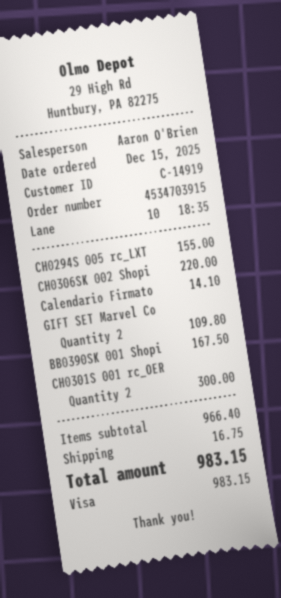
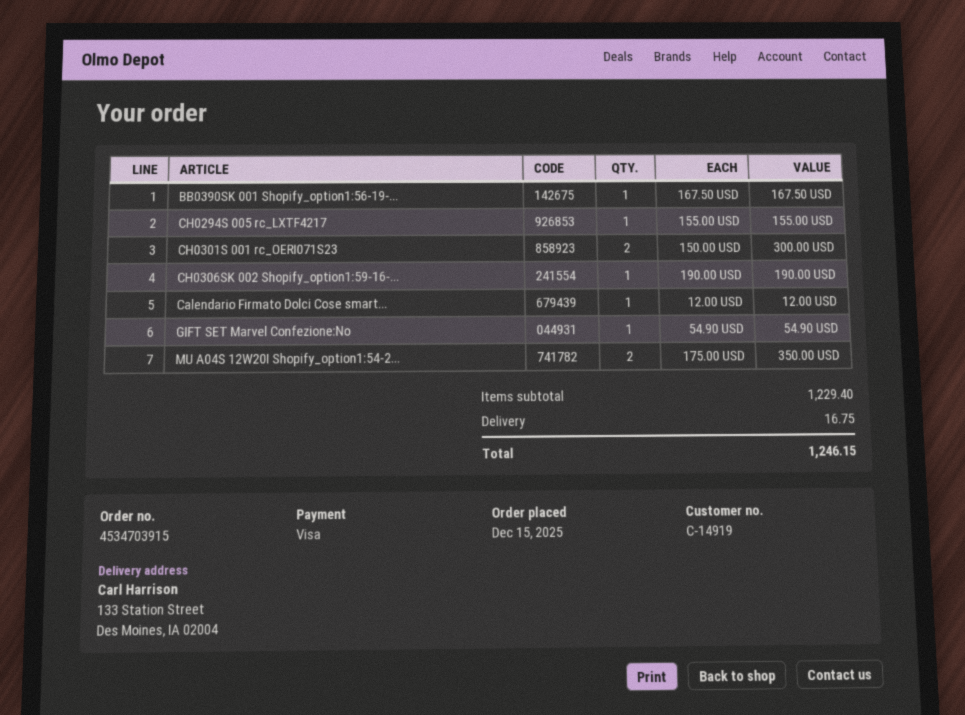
CH0306SK 002 Shopi: 1 for 220.00 -> 1 for 190.00
Calendario Firmato: 1 for 14.10 -> 1 for 12.00
GIFT SET Marvel Co: 2 for 109.80 -> 1 for 54.90
MU A04S 12W20I Shopify_option1:54-2...: none -> 2 for 350.00
subtotal: 966.40 -> 1229.40
total: 983.15 -> 1246.15

